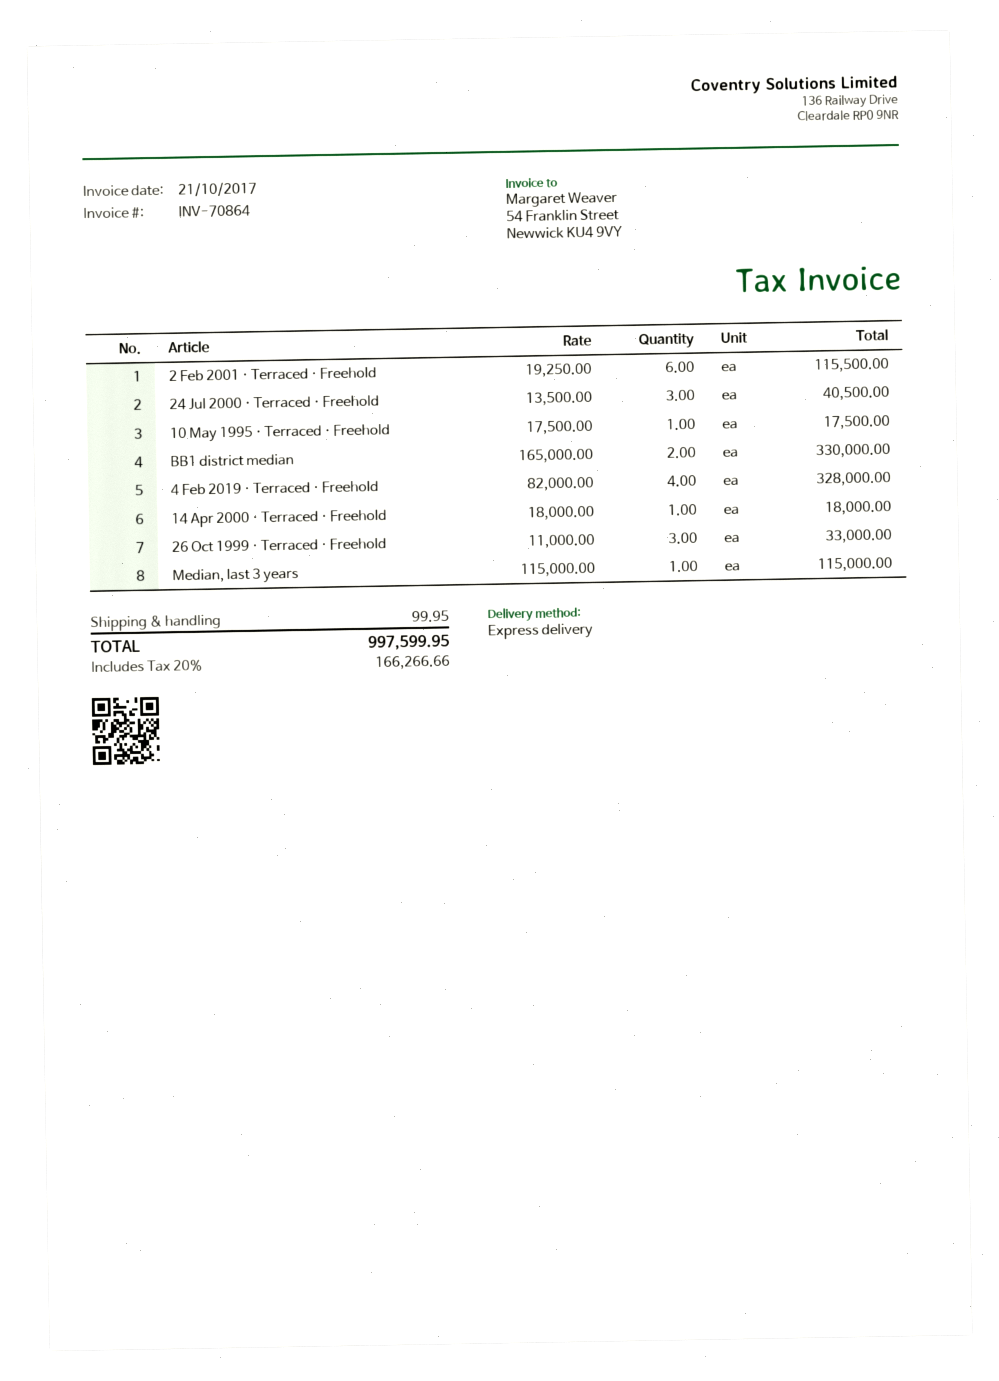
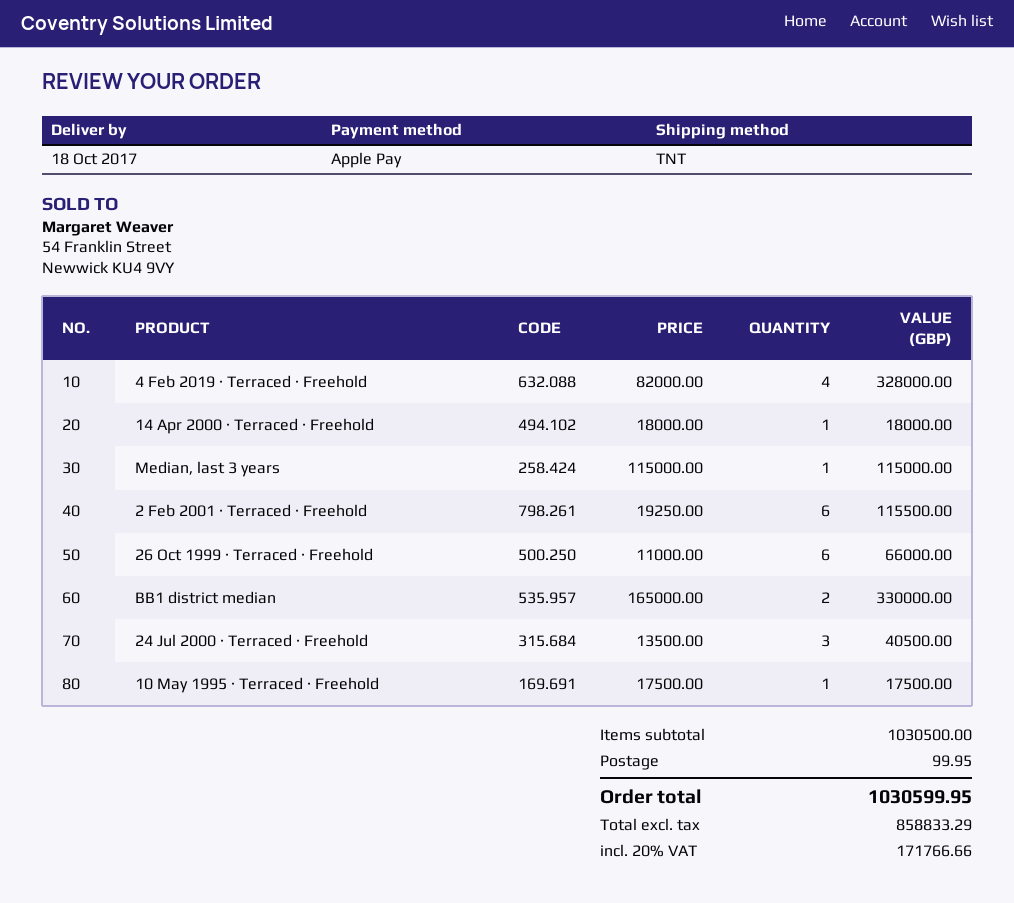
shipping method: express -> TNT
26 Oct 1999 · Terraced · Freehold: 3 x 11000.00 = 33000.00 -> 6 x 11000.00 = 66000.00
tax: 20% = 166266.66 -> 20% = 171766.66
total: 997599.95 -> 1030599.95

